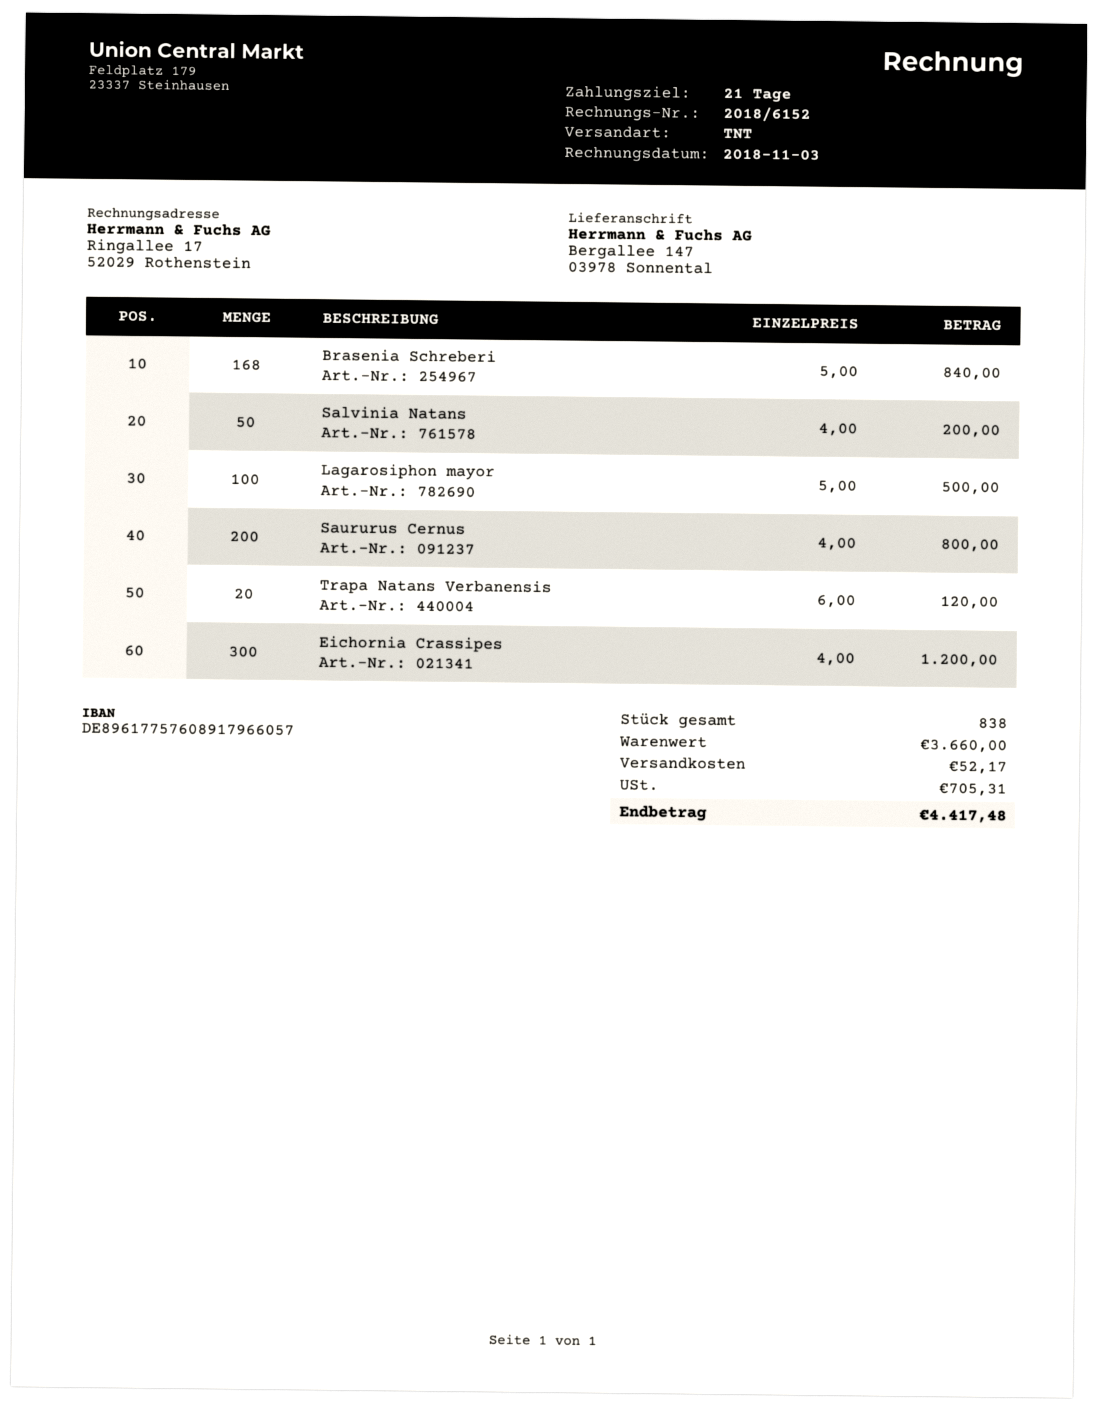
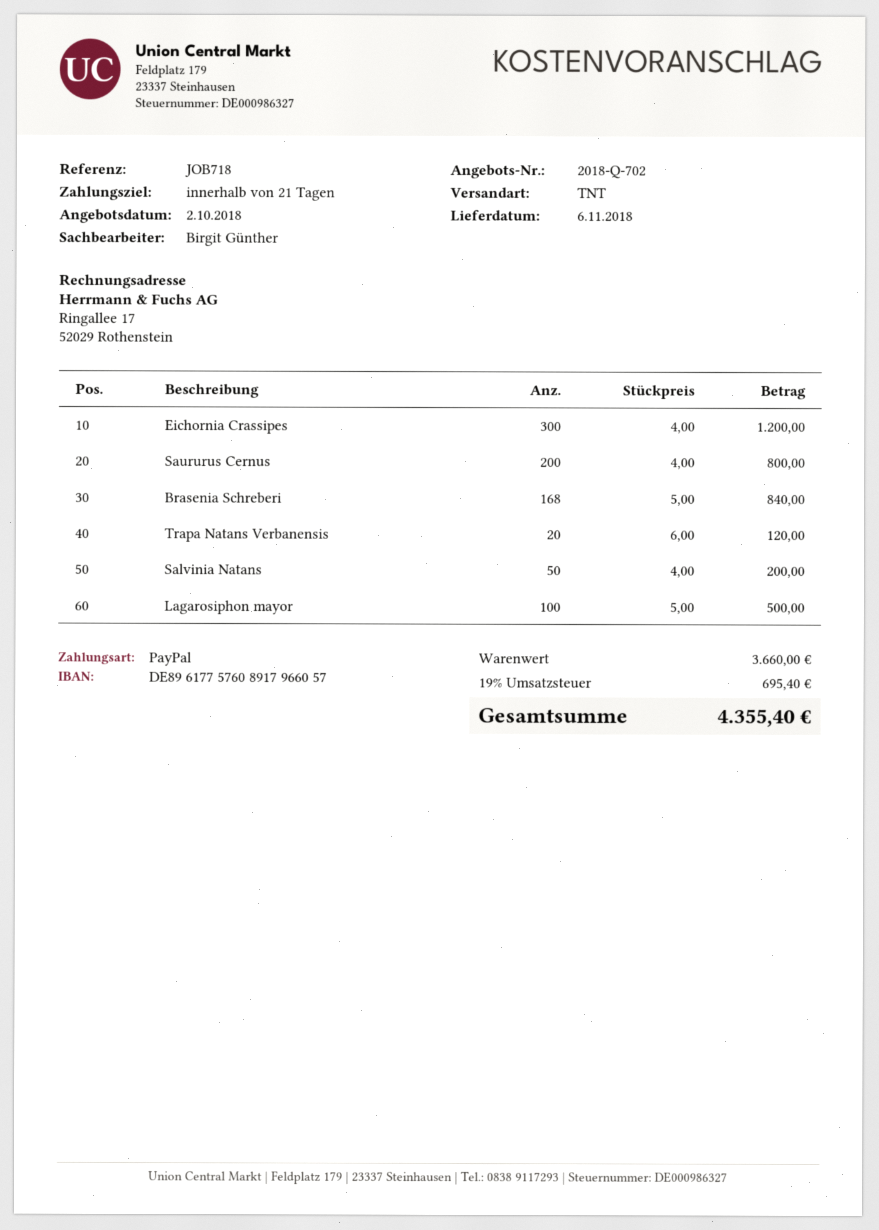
shipping: 52.17 -> none
tax: 705.31 -> 695.40
total: 4417.48 -> 4355.40

